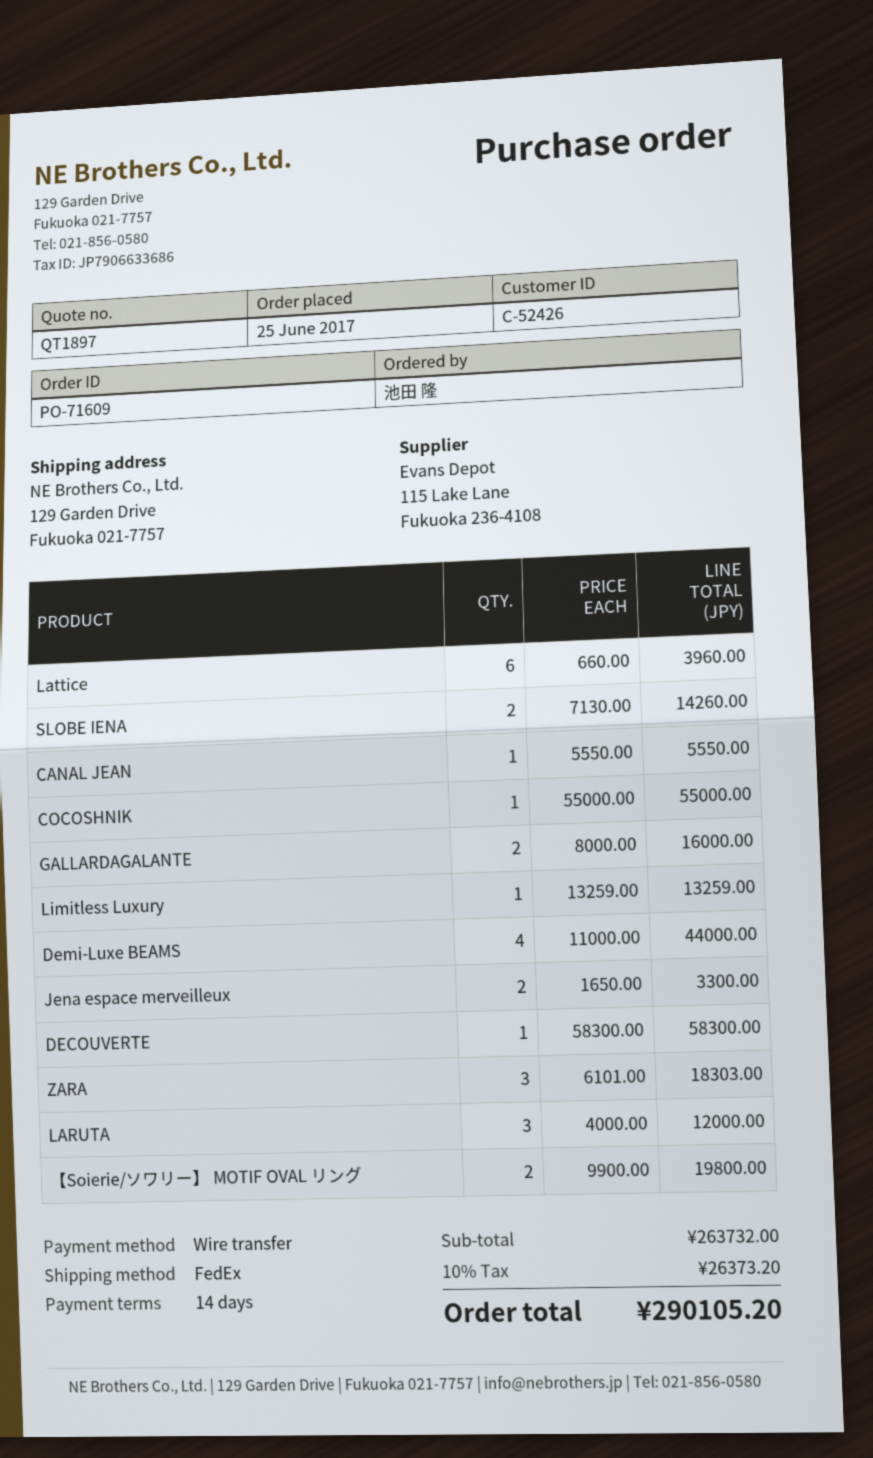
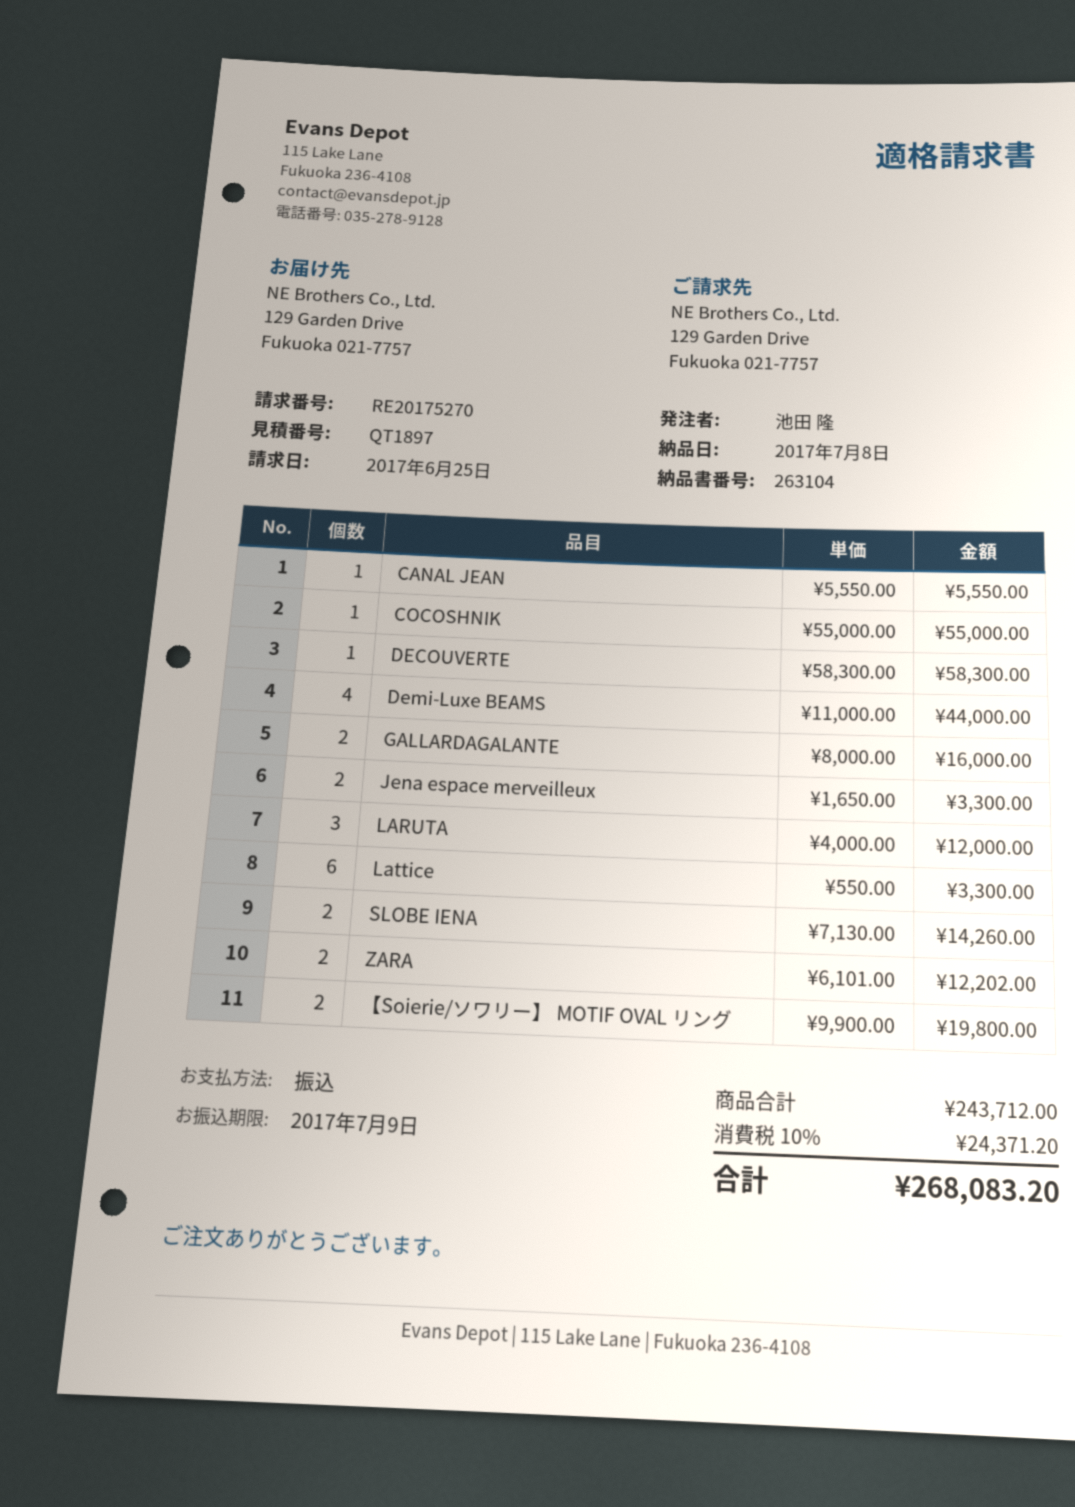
Lattice: 6 x 660.00 = 3960.00 -> 6 x 550.00 = 3300.00
Limitless Luxury: 1 x 13259.00 = 13259.00 -> none
ZARA: 3 x 6101.00 = 18303.00 -> 2 x 6101.00 = 12202.00
subtotal: 263732.00 -> 243712.00
tax: 10% = 26373.20 -> 10% = 24371.20
total: 290105.20 -> 268083.20

